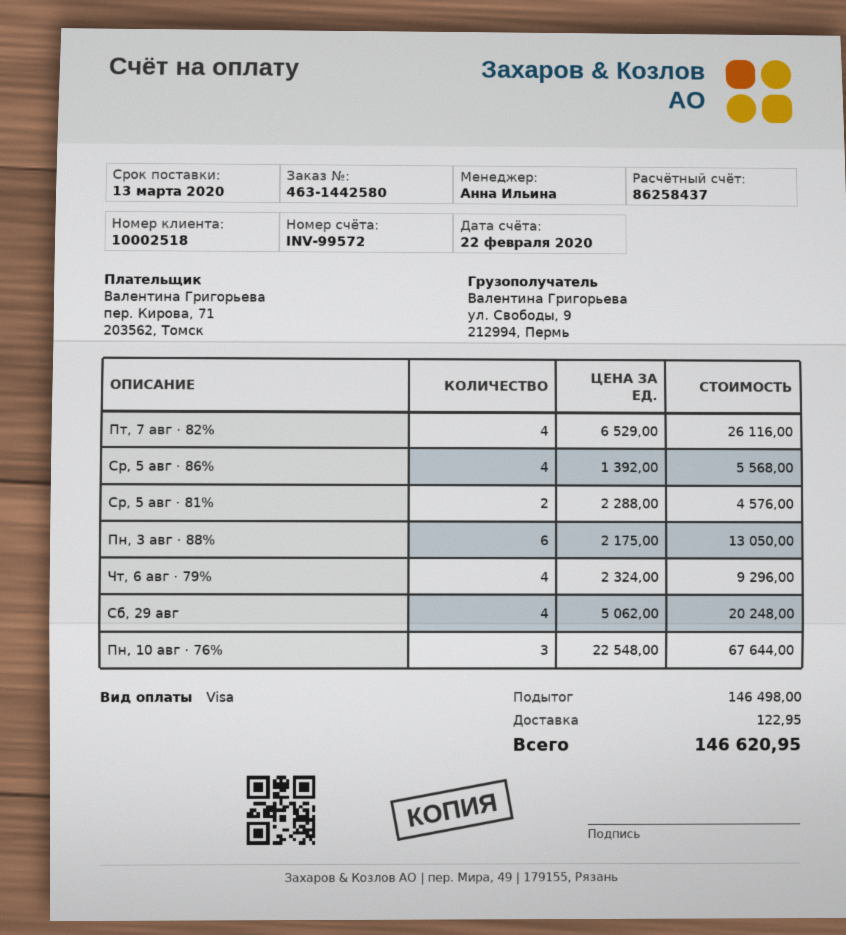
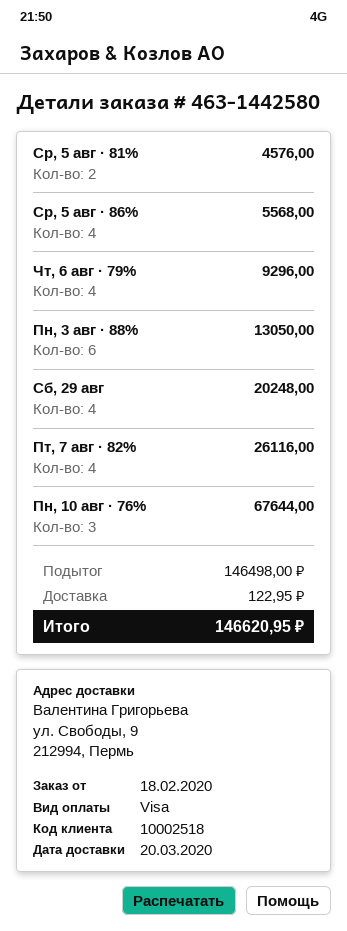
delivery date: 2020-03-13 -> 2020-03-20

